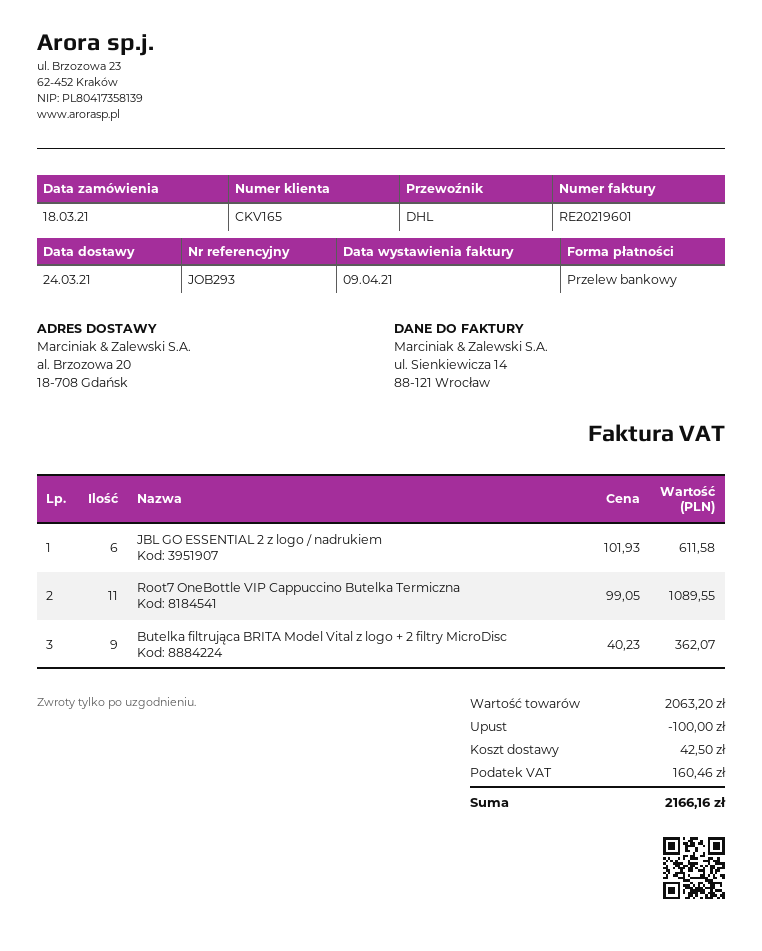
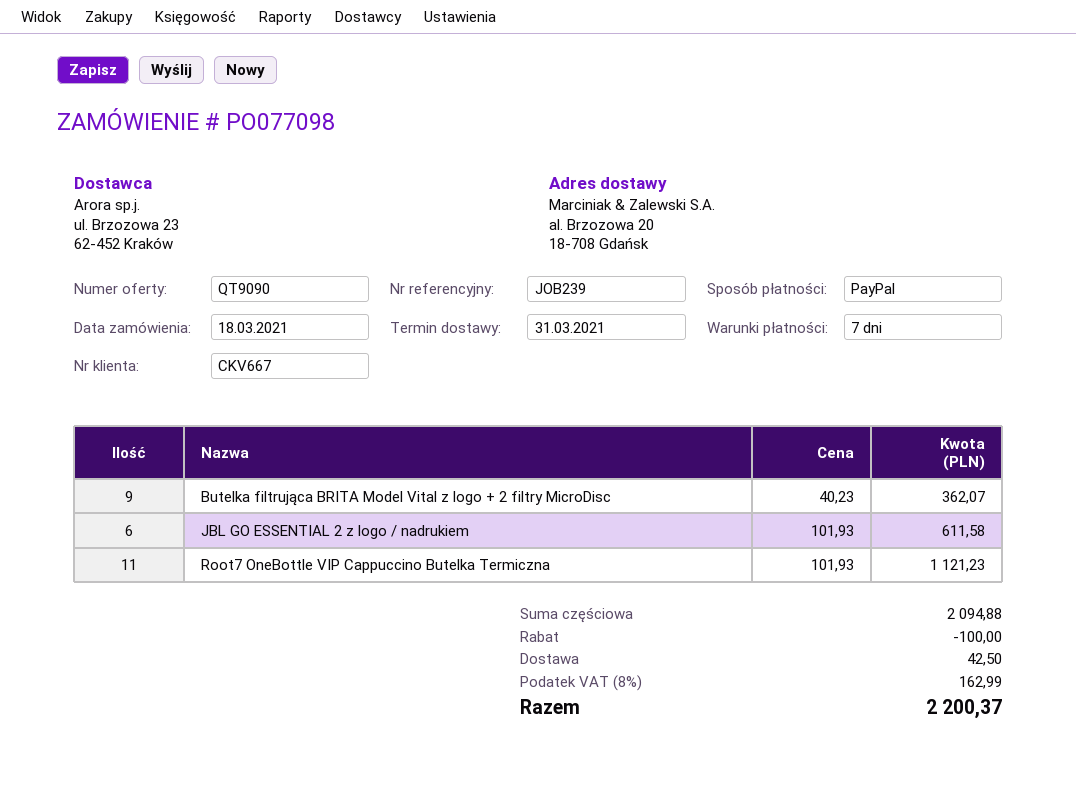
delivery date: 2021-03-24 -> 2021-03-31
customer number: CKV165 -> CKV667
reference: JOB293 -> JOB239
payment method: bank transfer -> PayPal
Root7 OneBottle VIP Cappuccino Butelka Termiczna: 11 x 99.05 = 1089.55 -> 11 x 101.93 = 1121.23
subtotal: 2063.20 -> 2094.88
tax: 160.46 -> 162.99
total: 2166.16 -> 2200.37

